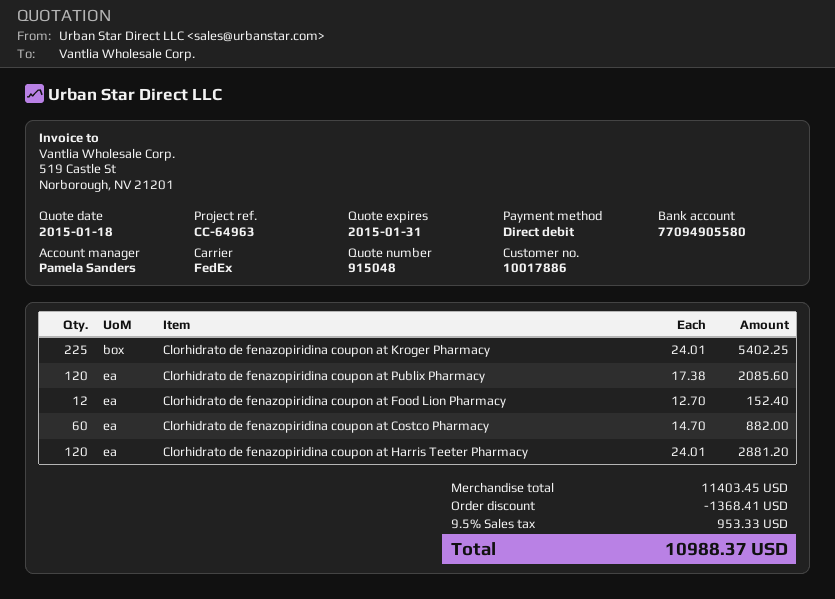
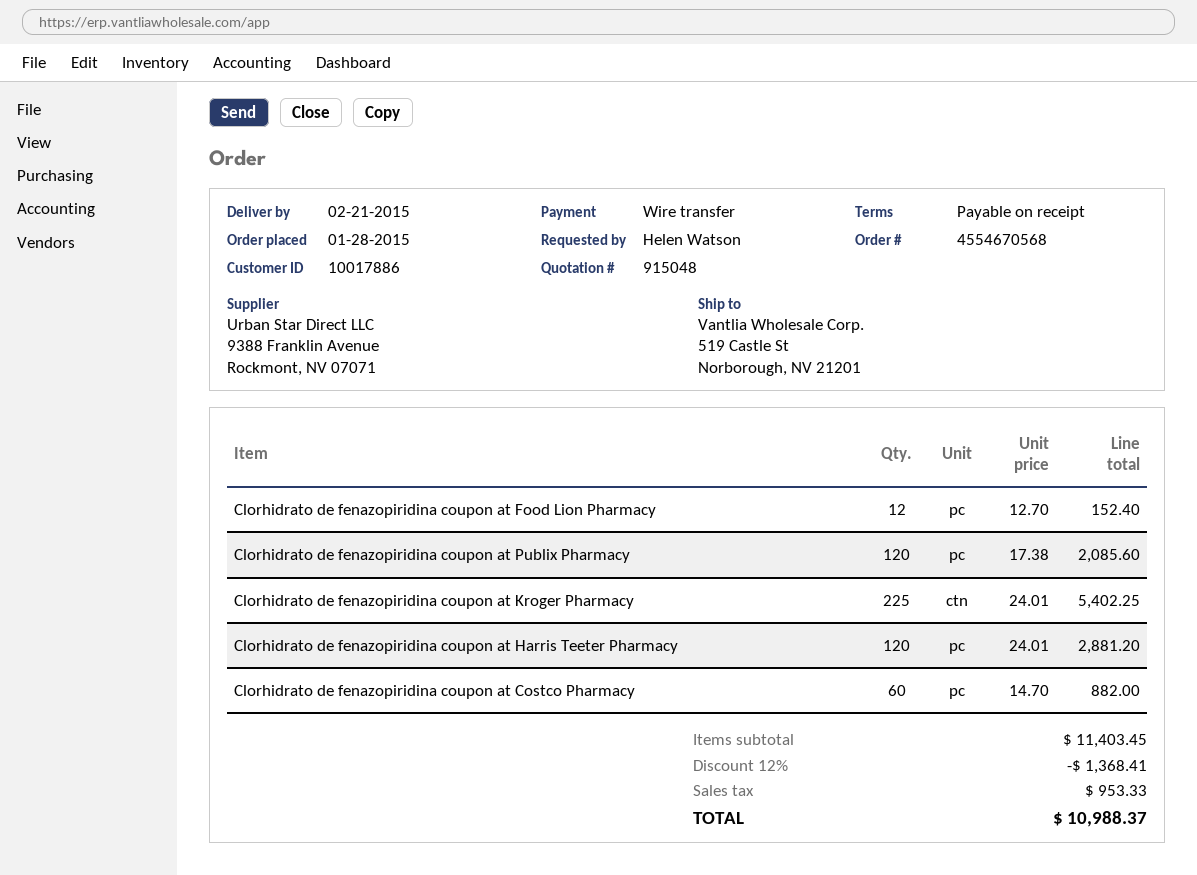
payment method: direct debit -> bank transfer

